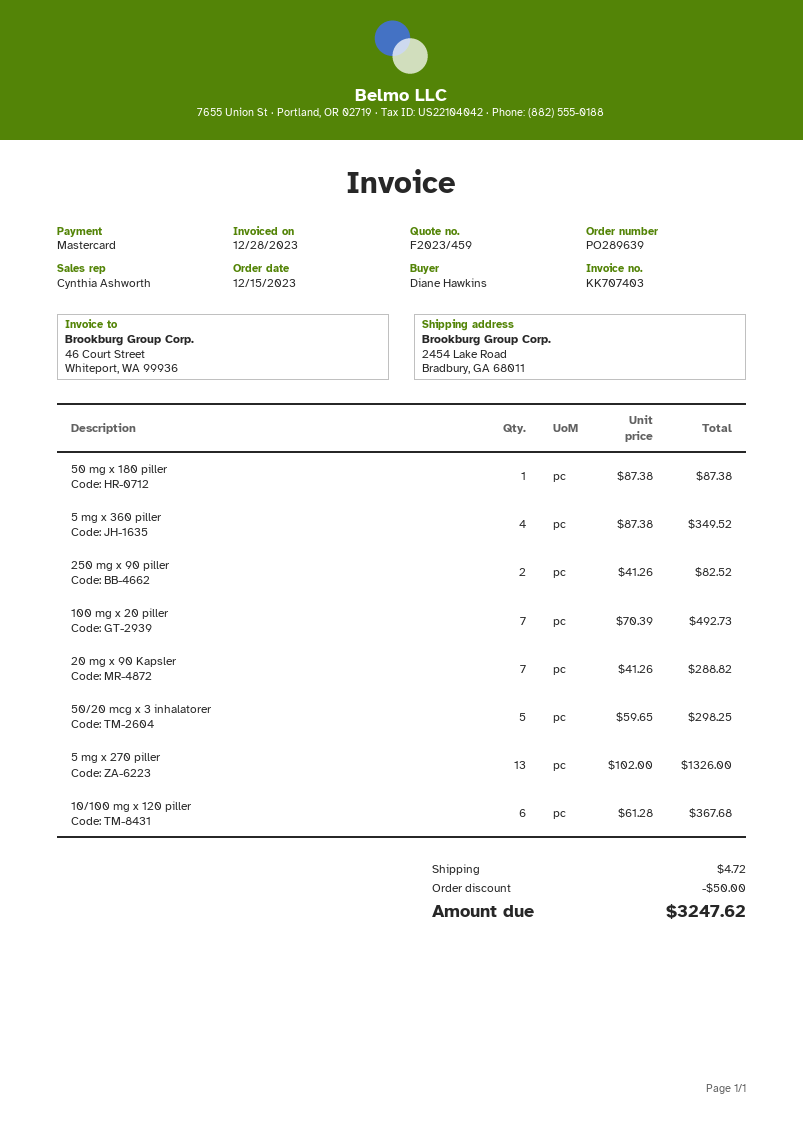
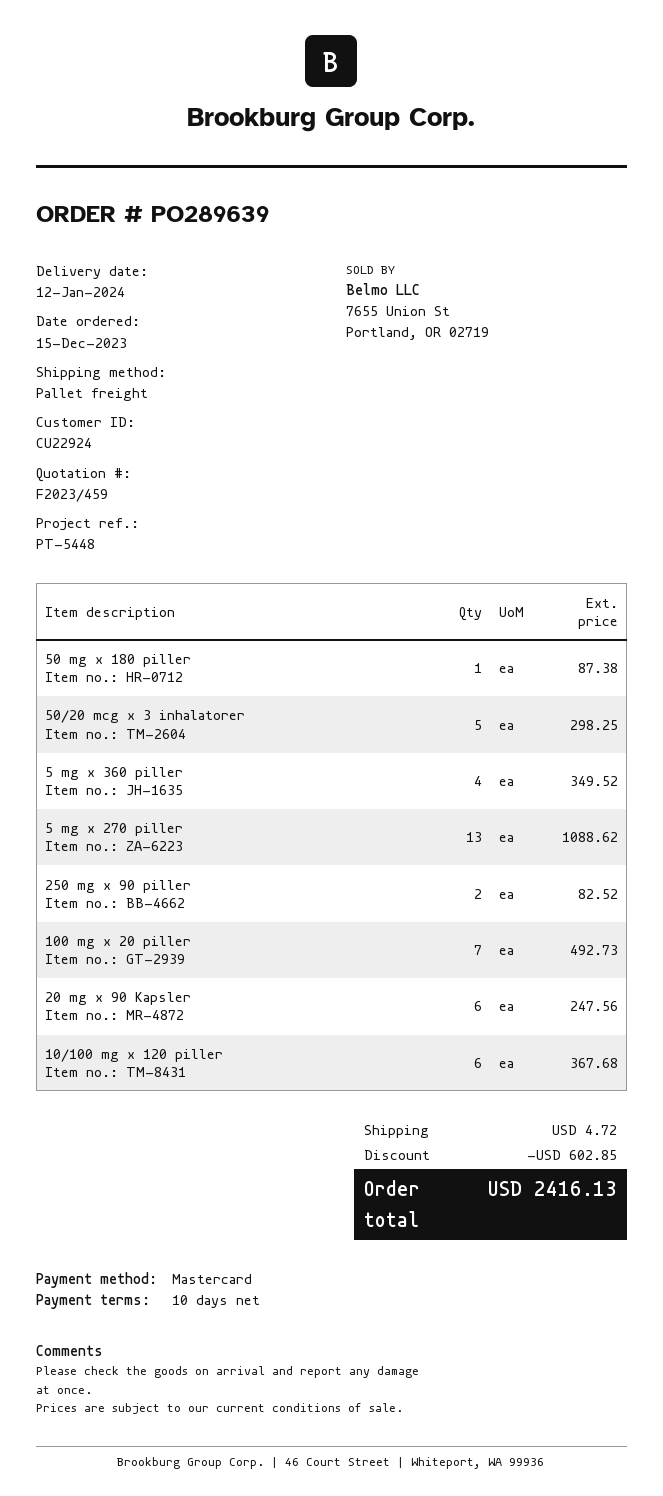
20 mg x 90 Kapsler: 7 for 288.82 -> 6 for 247.56
5 mg x 270 piller: 13 for 1326.00 -> 13 for 1088.62
discount: 50.00 -> 602.85
total: 3247.62 -> 2416.13

